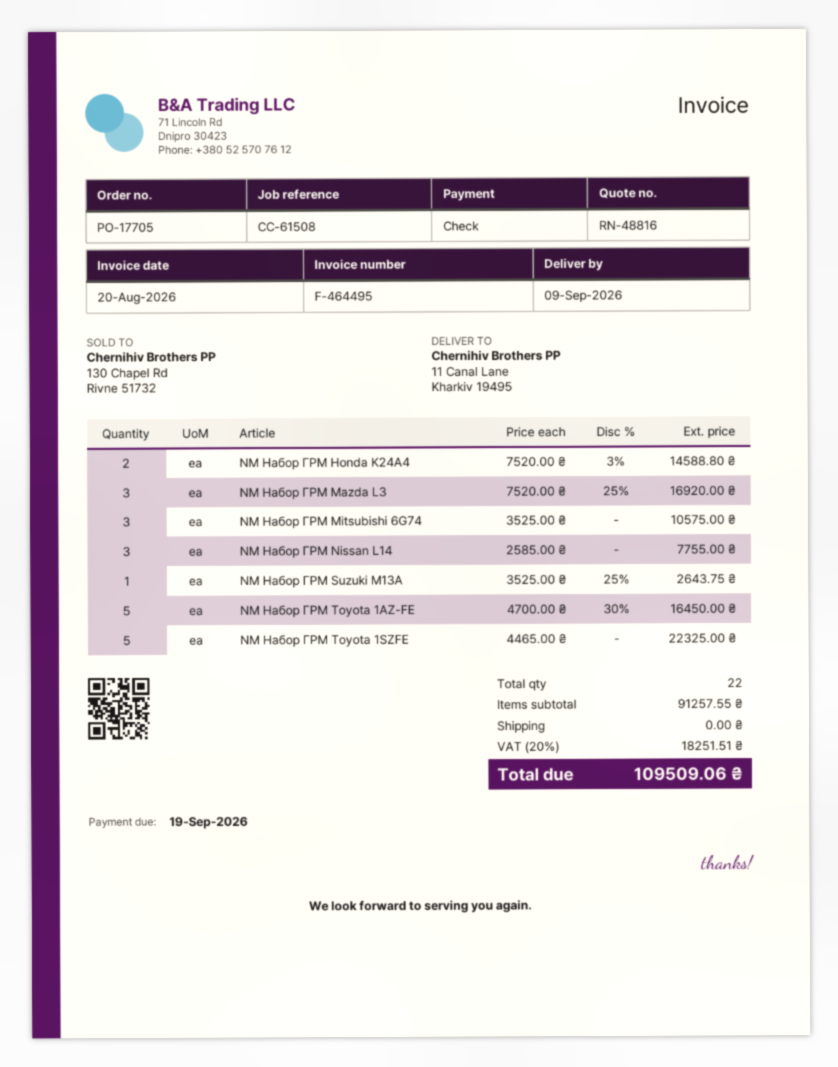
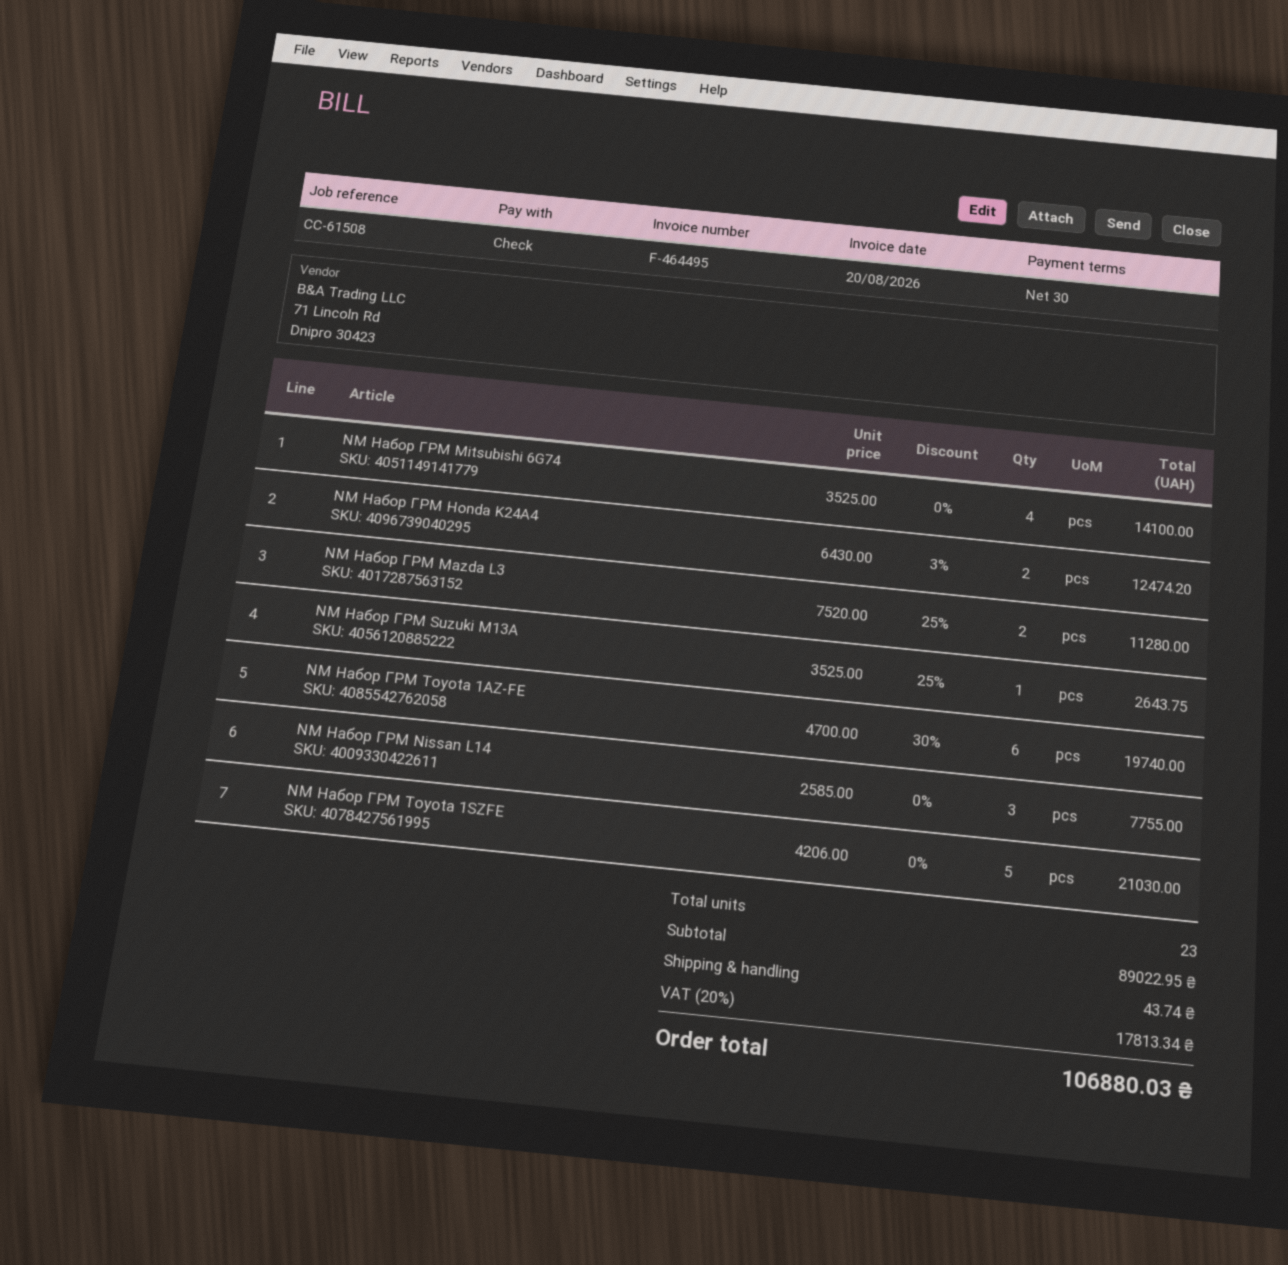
NM Набор ГРМ Honda K24A4: 2 x 7520.00 - 3% = 14588.80 -> 2 x 6430.00 - 3% = 12474.20
NM Набор ГРМ Mazda L3: 3 x 7520.00 - 25% = 16920.00 -> 2 x 7520.00 - 25% = 11280.00
NM Набор ГРМ Mitsubishi 6G74: 3 x 3525.00 = 10575.00 -> 4 x 3525.00 = 14100.00
NM Набор ГРМ Toyota 1AZ-FE: 5 x 4700.00 - 30% = 16450.00 -> 6 x 4700.00 - 30% = 19740.00
NM Набор ГРМ Toyota 1SZFE: 5 x 4465.00 = 22325.00 -> 5 x 4206.00 = 21030.00
total quantity: 22 -> 23
subtotal: 91257.55 -> 89022.95
shipping: 0.00 -> 43.74
tax: 20% = 18251.51 -> 20% = 17813.34
total: 109509.06 -> 106880.03

